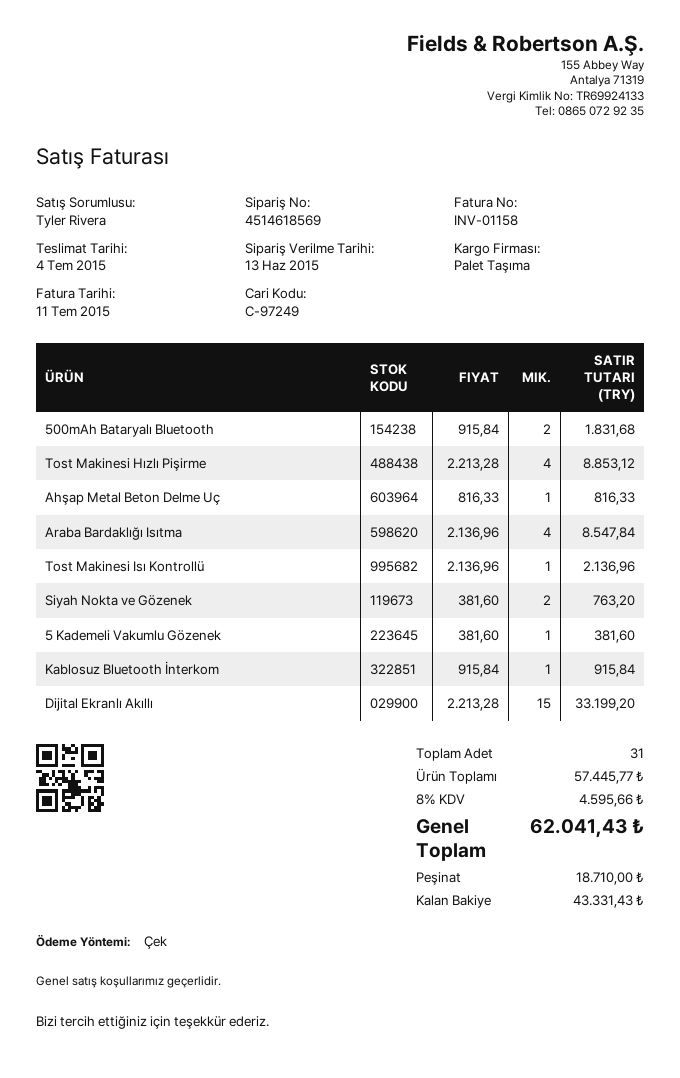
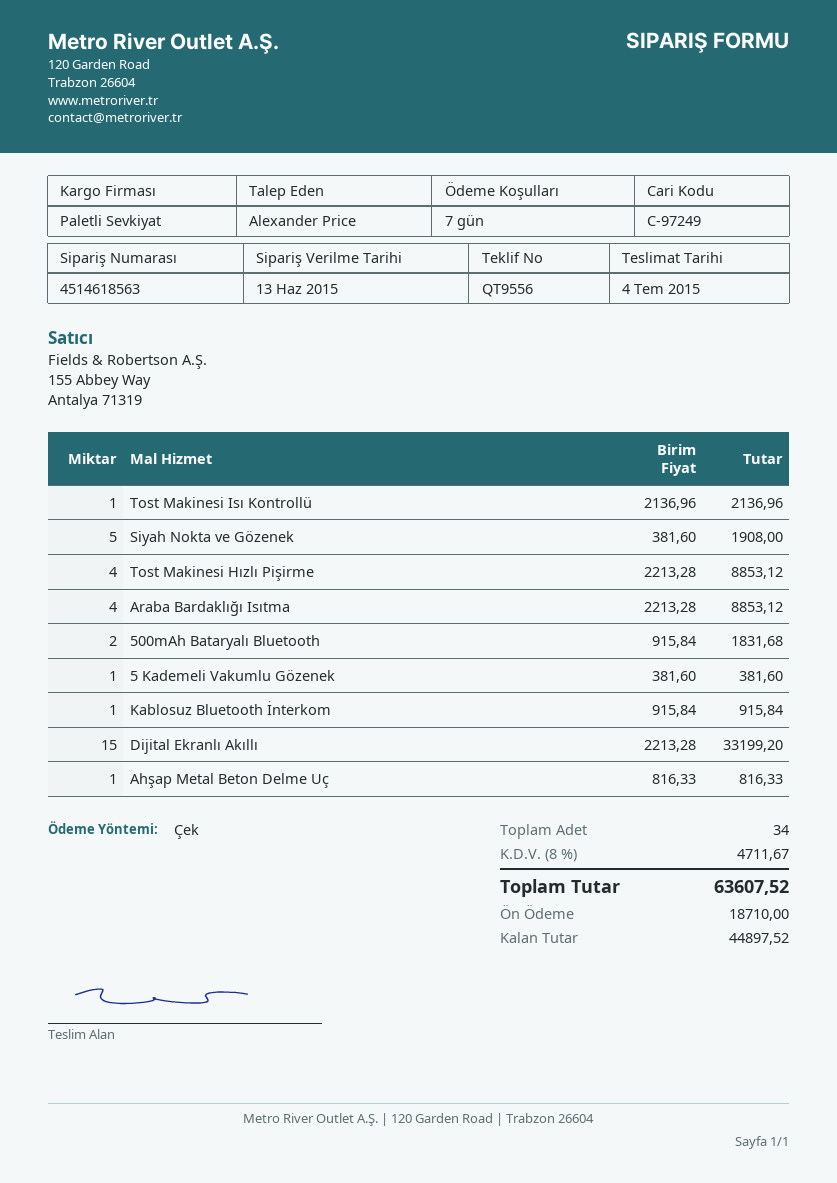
order number: 4514618569 -> 4514618563
Araba Bardaklığı Isıtma: 4 x 2136.96 = 8547.84 -> 4 x 2213.28 = 8853.12
Siyah Nokta ve Gözenek: 2 x 381.60 = 763.20 -> 5 x 381.60 = 1908.00
total quantity: 31 -> 34
tax: 8% = 4595.66 -> 8% = 4711.67
total: 62041.43 -> 63607.52
balance: 43331.43 -> 44897.52

